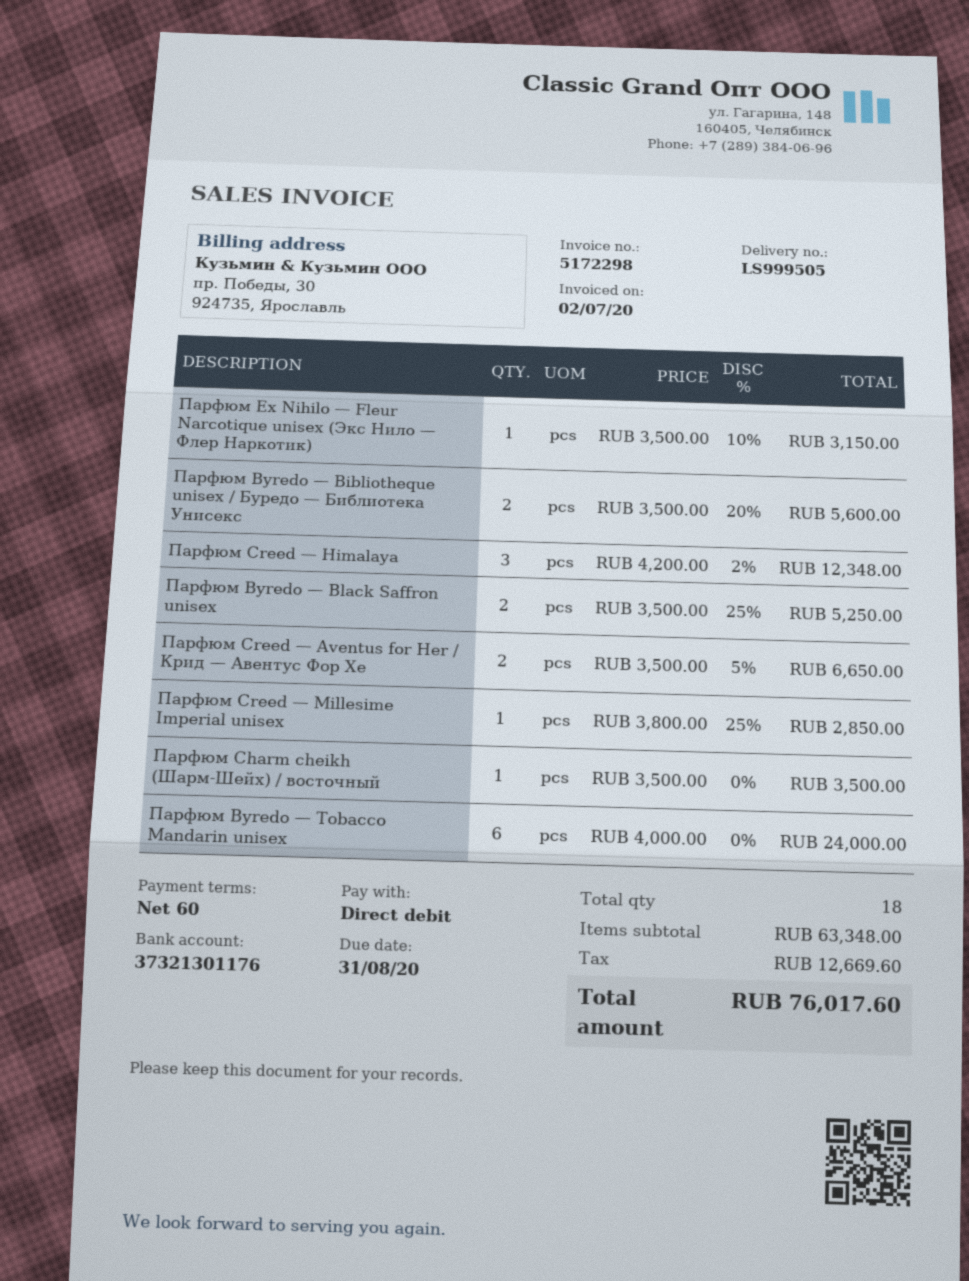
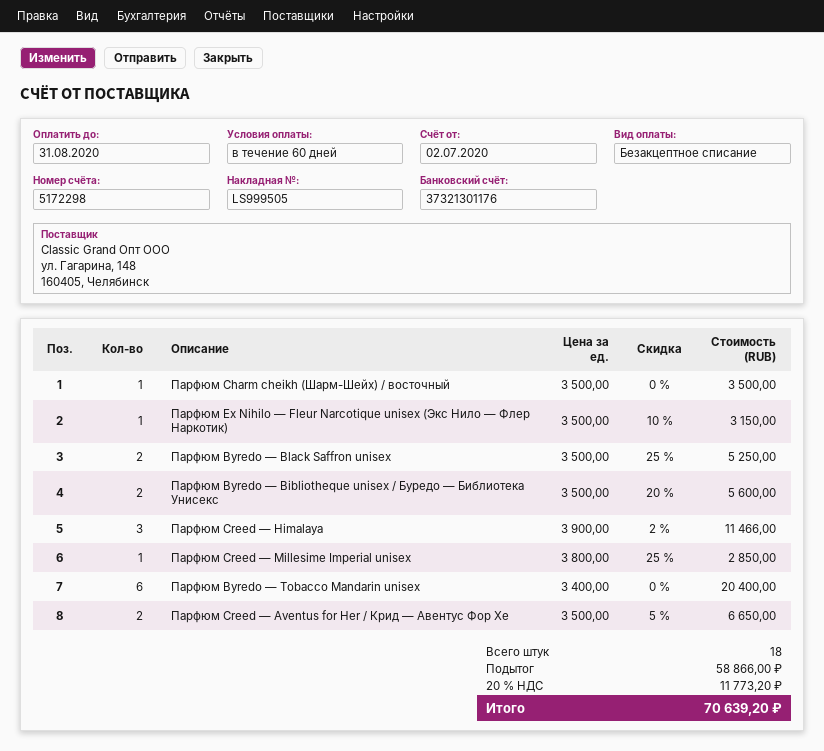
Парфюм Creed — Himalaya: 3 x 4200.00 - 2% = 12348.00 -> 3 x 3900.00 - 2% = 11466.00
Парфюм Byredo — Tobacco Mandarin unisex: 6 x 4000.00 = 24000.00 -> 6 x 3400.00 = 20400.00
subtotal: 63348.00 -> 58866.00
tax: 12669.60 -> 11773.20
total: 76017.60 -> 70639.20

